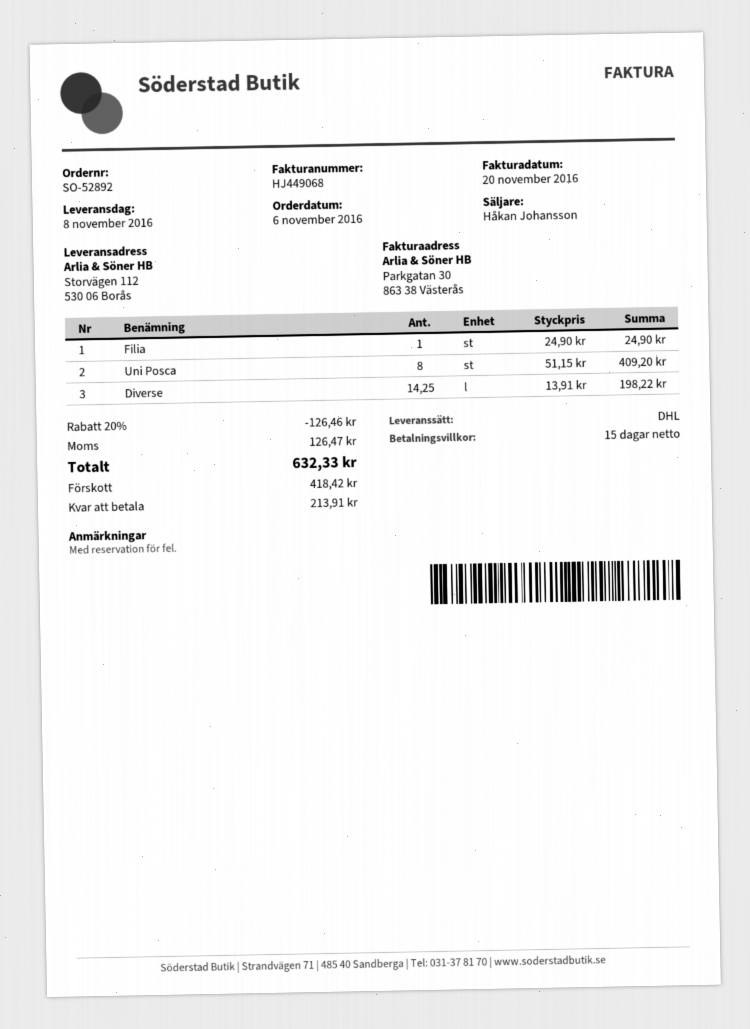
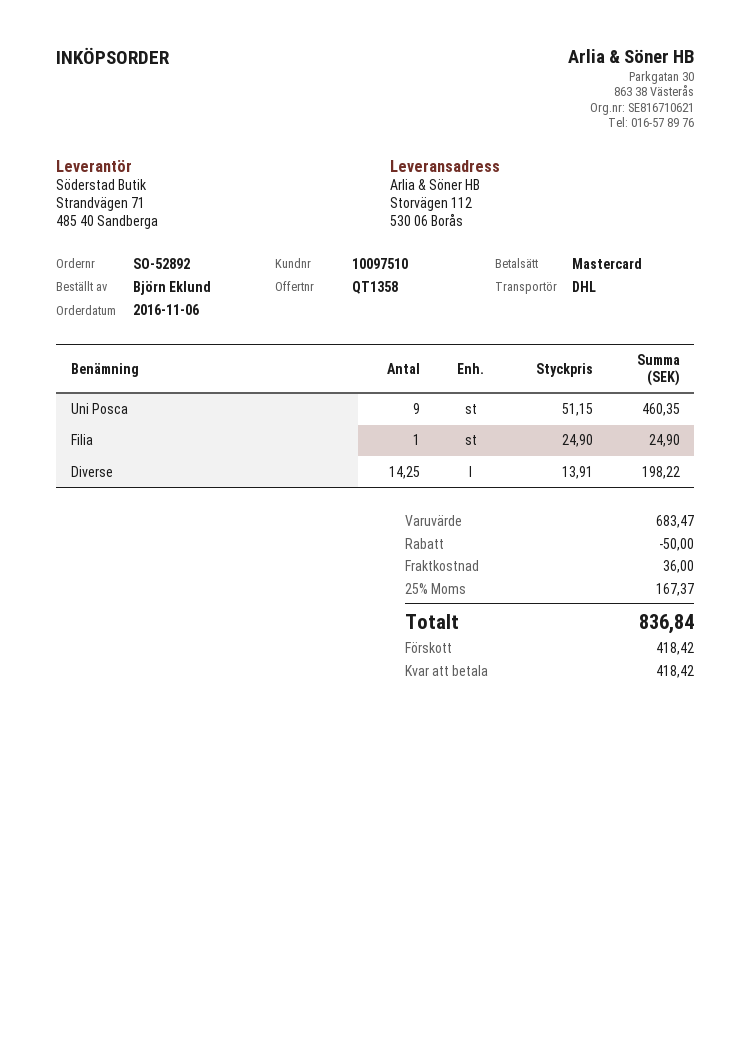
Uni Posca: 8 x 51.15 = 409.20 -> 9 x 51.15 = 460.35
discount: 126.46 -> 50.00
shipping: none -> 36.00
tax: 126.47 -> 167.37
total: 632.33 -> 836.84
balance: 213.91 -> 418.42

